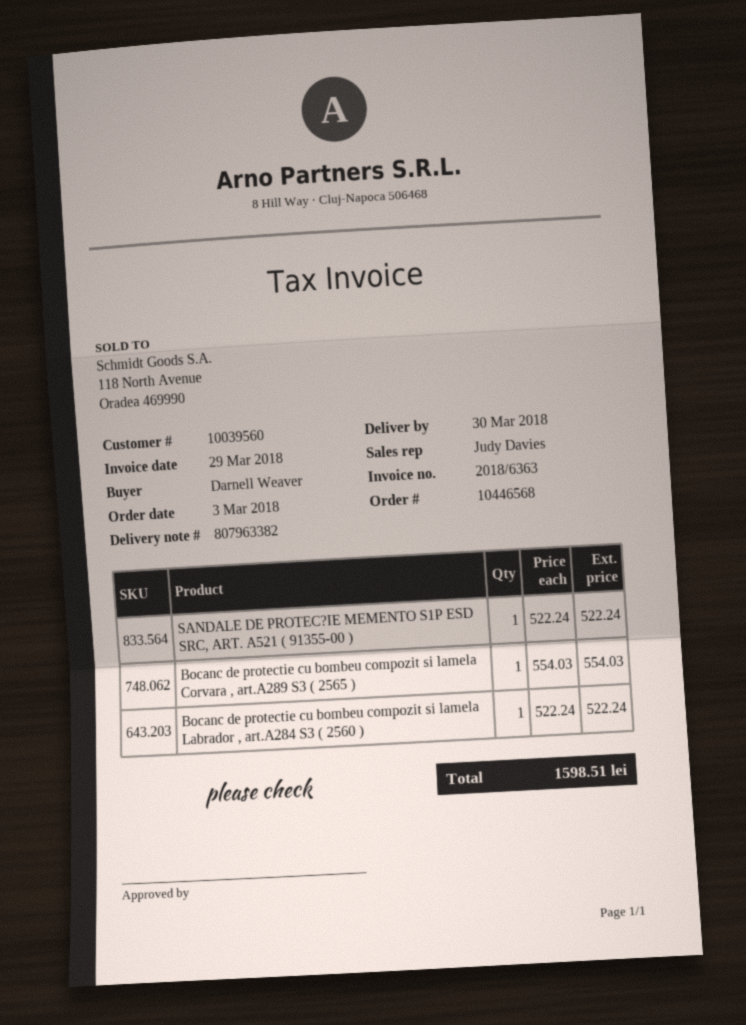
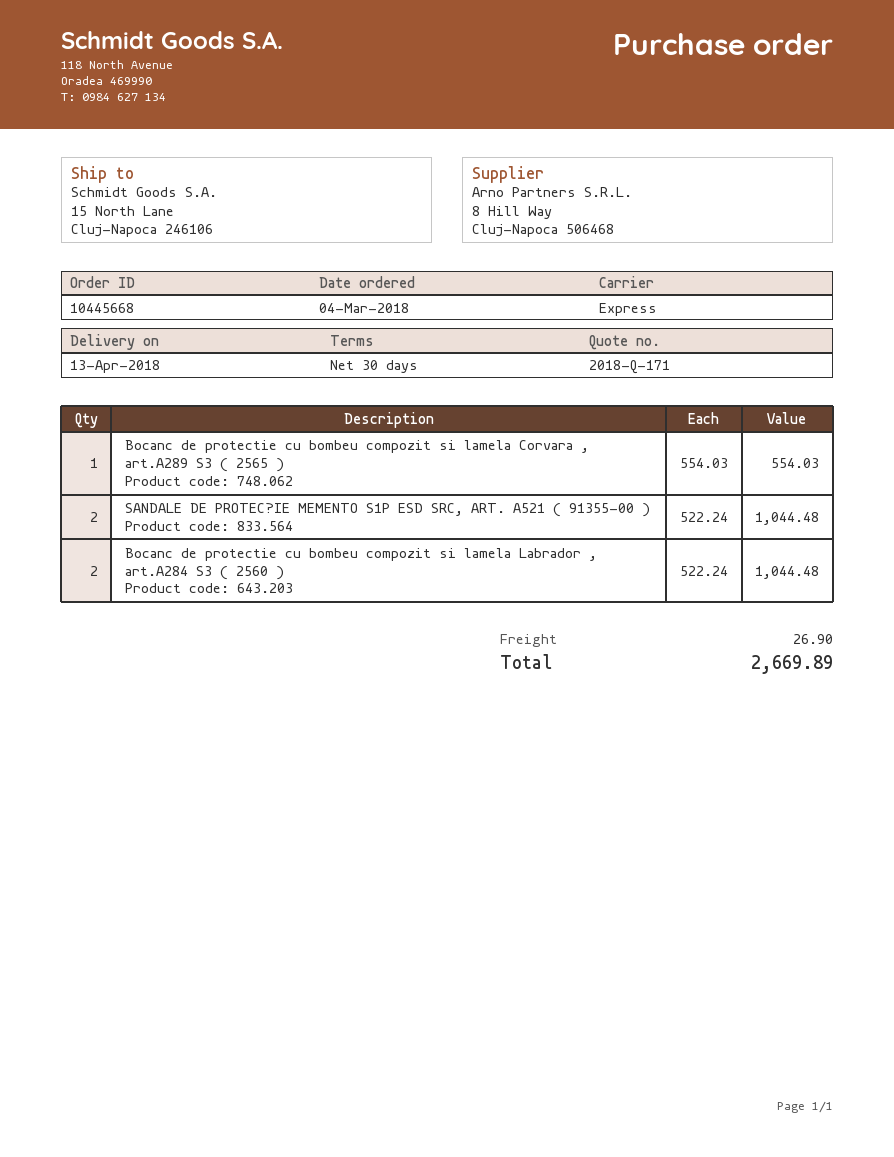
order number: 10446568 -> 10445668
order date: 2018-03-03 -> 2018-03-04
delivery date: 2018-03-30 -> 2018-04-13
SANDALE DE PROTEC?IE MEMENTO S1P ESD SRC, ART. A521 ( 91355-00 ): 1 x 522.24 = 522.24 -> 2 x 522.24 = 1044.48
Bocanc de protectie cu bombeu compozit si lamela Labrador , art.A284 S3 ( 2560 ): 1 x 522.24 = 522.24 -> 2 x 522.24 = 1044.48
shipping: none -> 26.90
total: 1598.51 -> 2669.89

